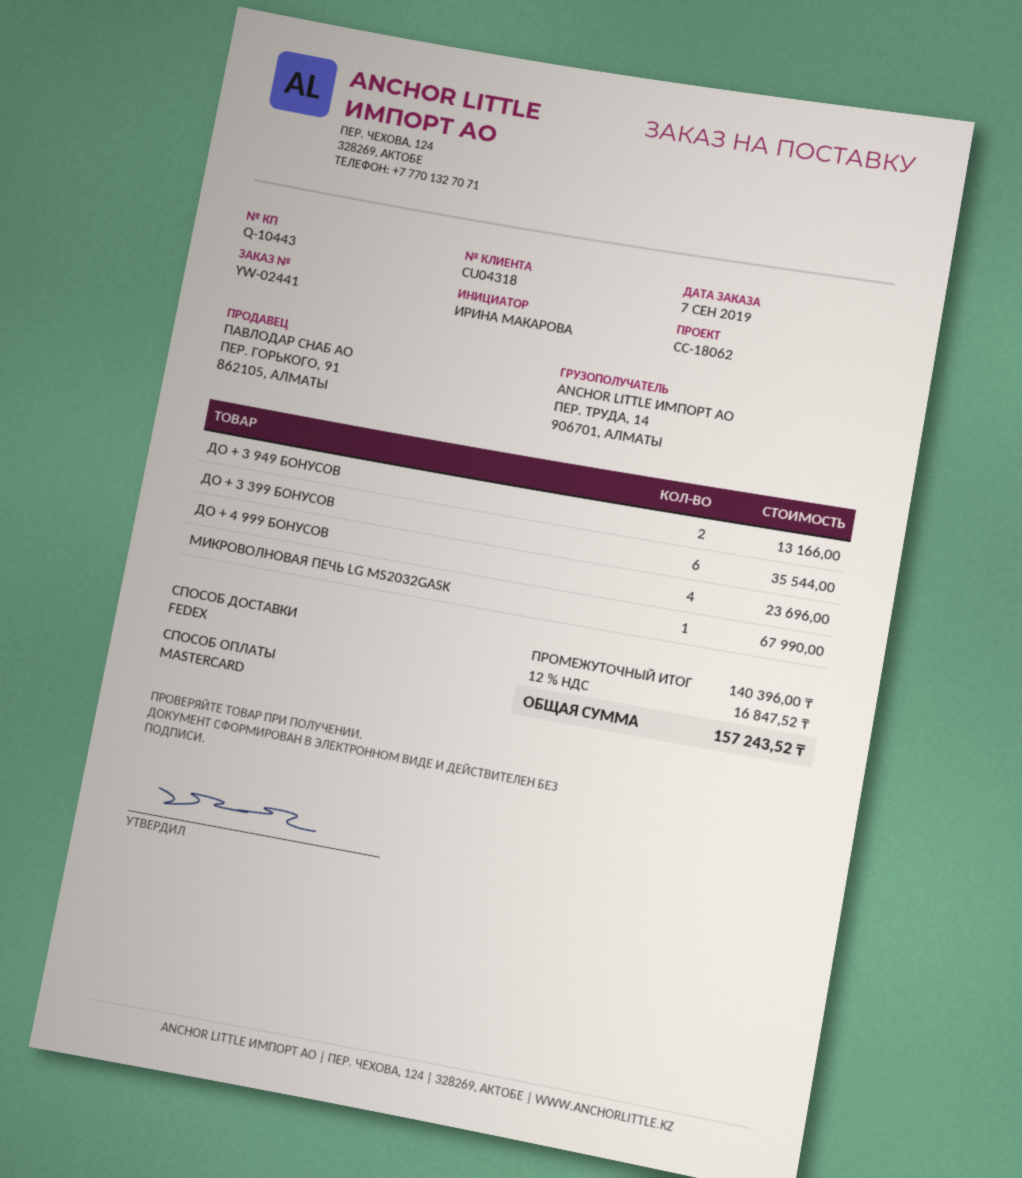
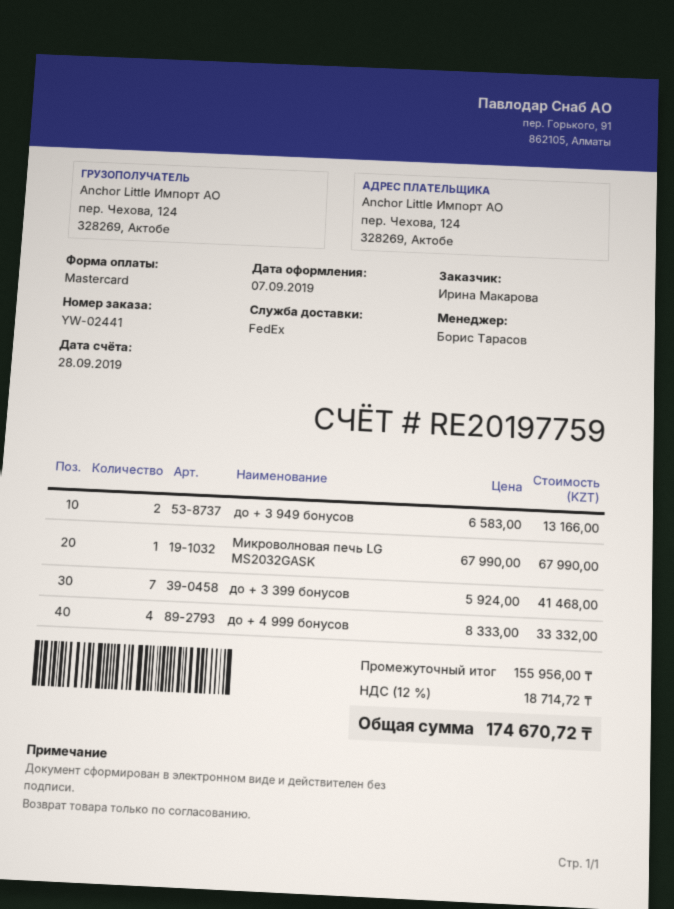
ship to: ПЕР. ТРУДА, 14, 906701, АЛМАТЫ -> пер. Чехова, 124, 328269, Актобе
ДО + 3 399 БОНУСОВ: 6 for 35544.00 -> 7 for 41468.00
ДО + 4 999 БОНУСОВ: 4 for 23696.00 -> 4 for 33332.00
subtotal: 140396.00 -> 155956.00
tax: 12% = 16847.52 -> 12% = 18714.72
total: 157243.52 -> 174670.72

